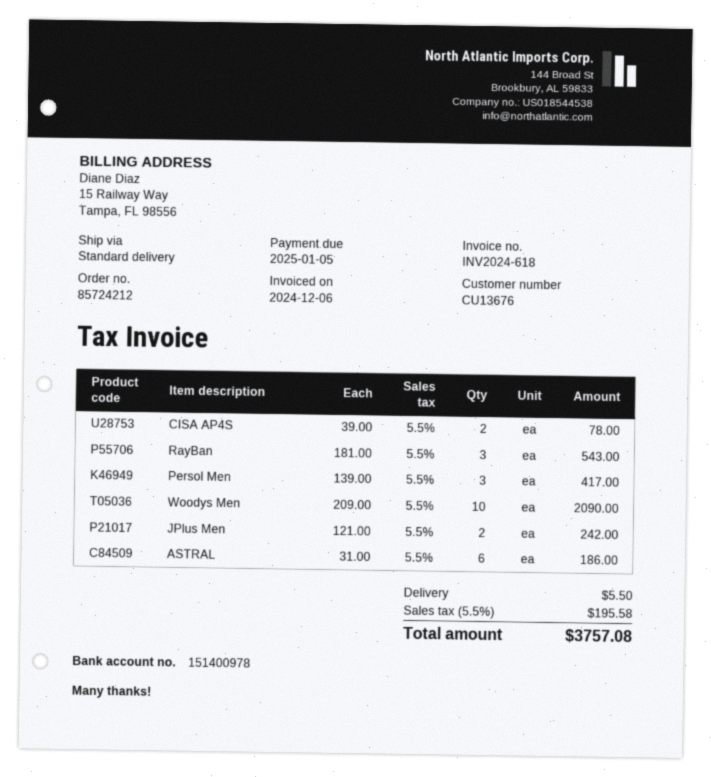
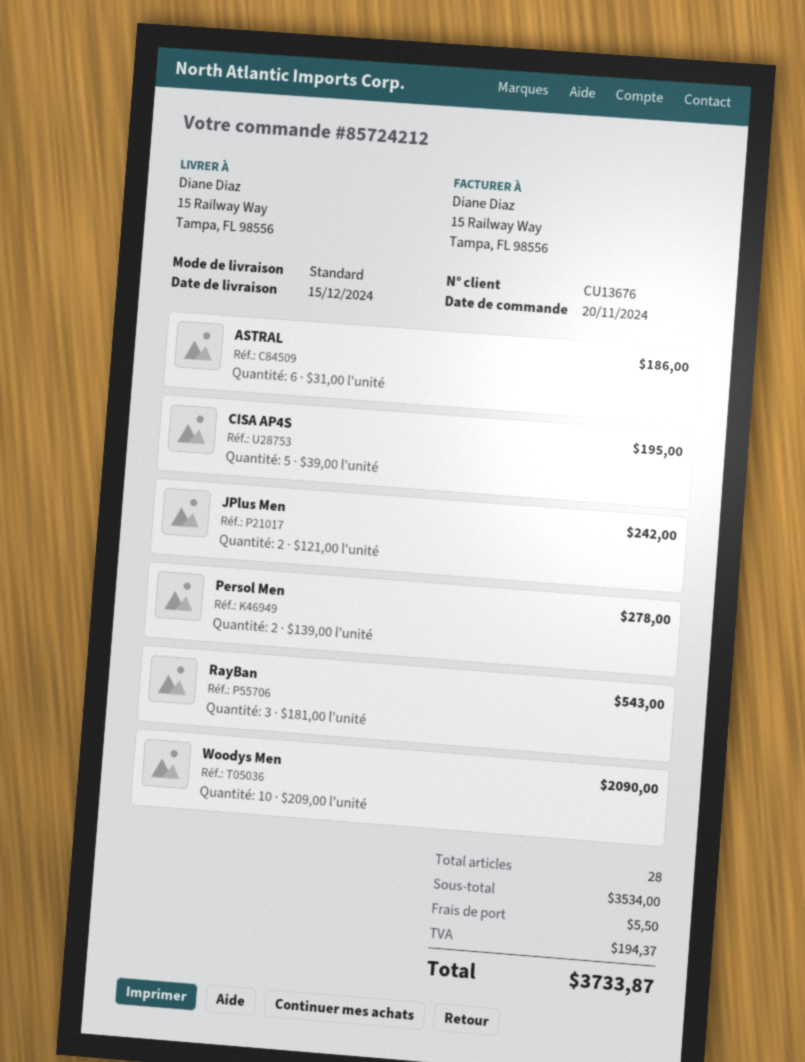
CISA AP4S: 2 x 39.00 = 78.00 -> 5 x 39.00 = 195.00
Persol Men: 3 x 139.00 = 417.00 -> 2 x 139.00 = 278.00
tax: 195.58 -> 194.37
total: 3757.08 -> 3733.87

